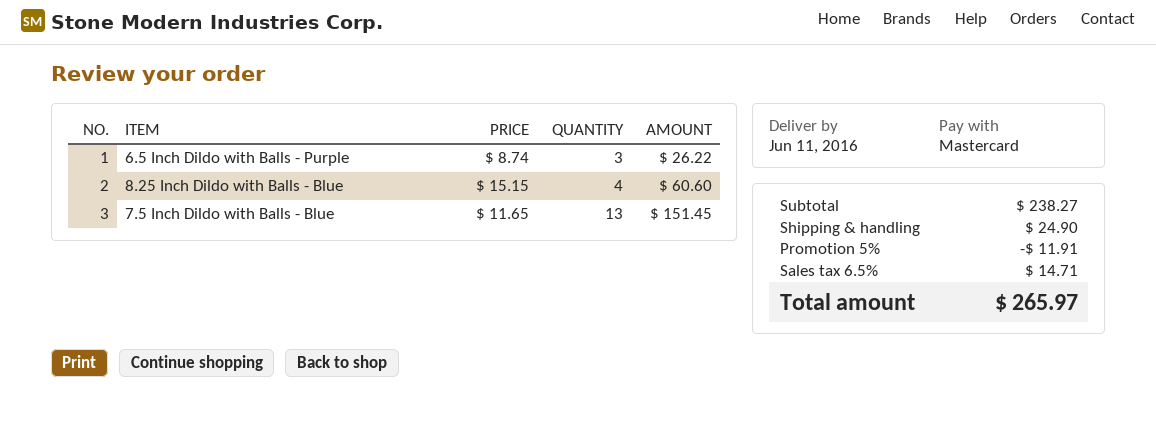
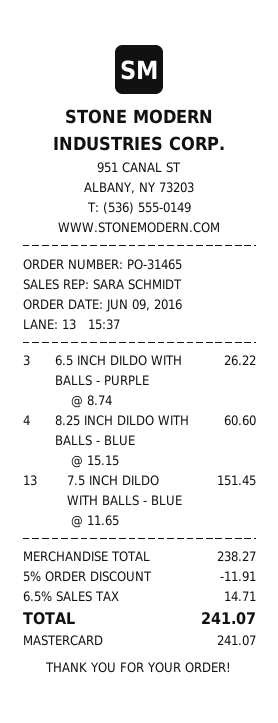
shipping: 24.90 -> none
total: 265.97 -> 241.07

